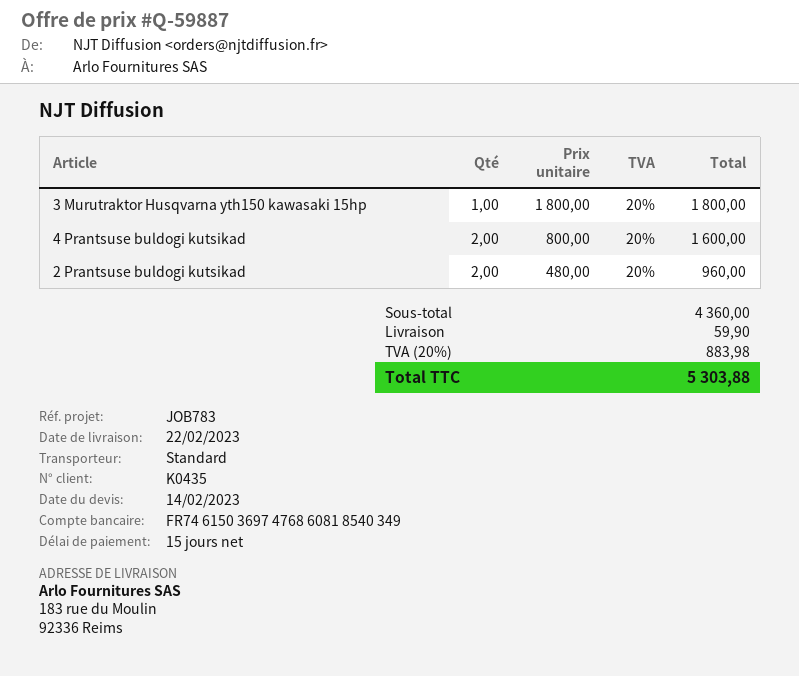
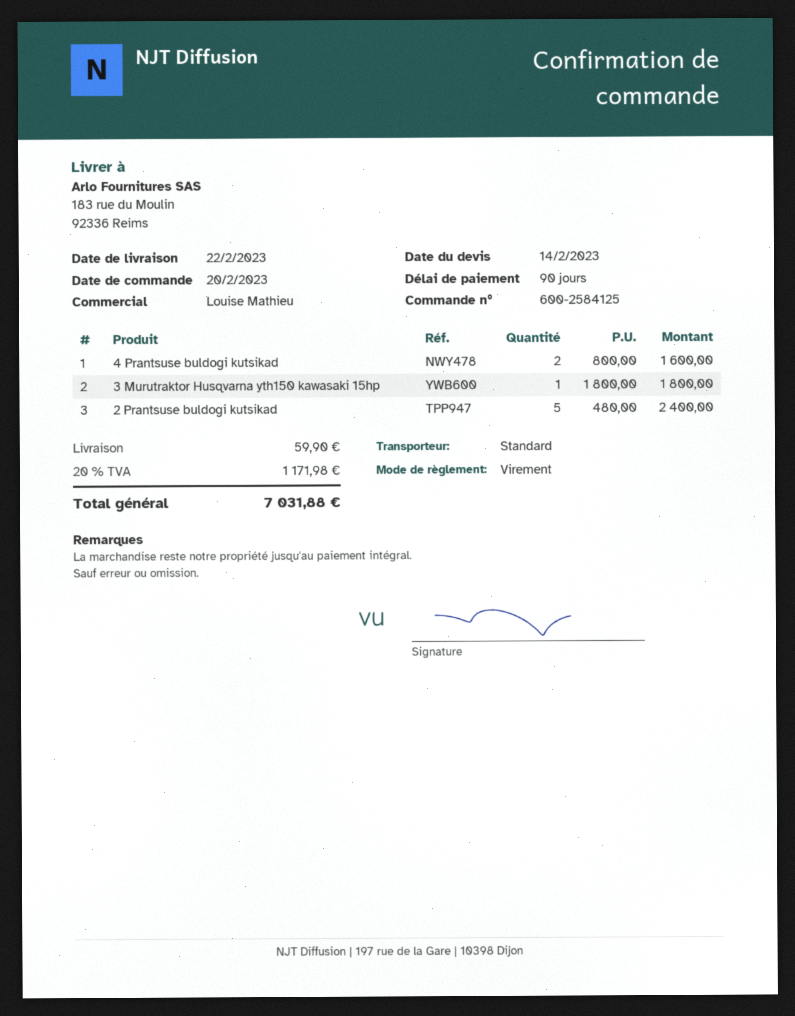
payment terms: 15 days -> 90 days
2 Prantsuse buldogi kutsikad: 2 x 480.00 = 960.00 -> 5 x 480.00 = 2400.00
tax: 20% = 883.98 -> 20% = 1171.98
total: 5303.88 -> 7031.88

